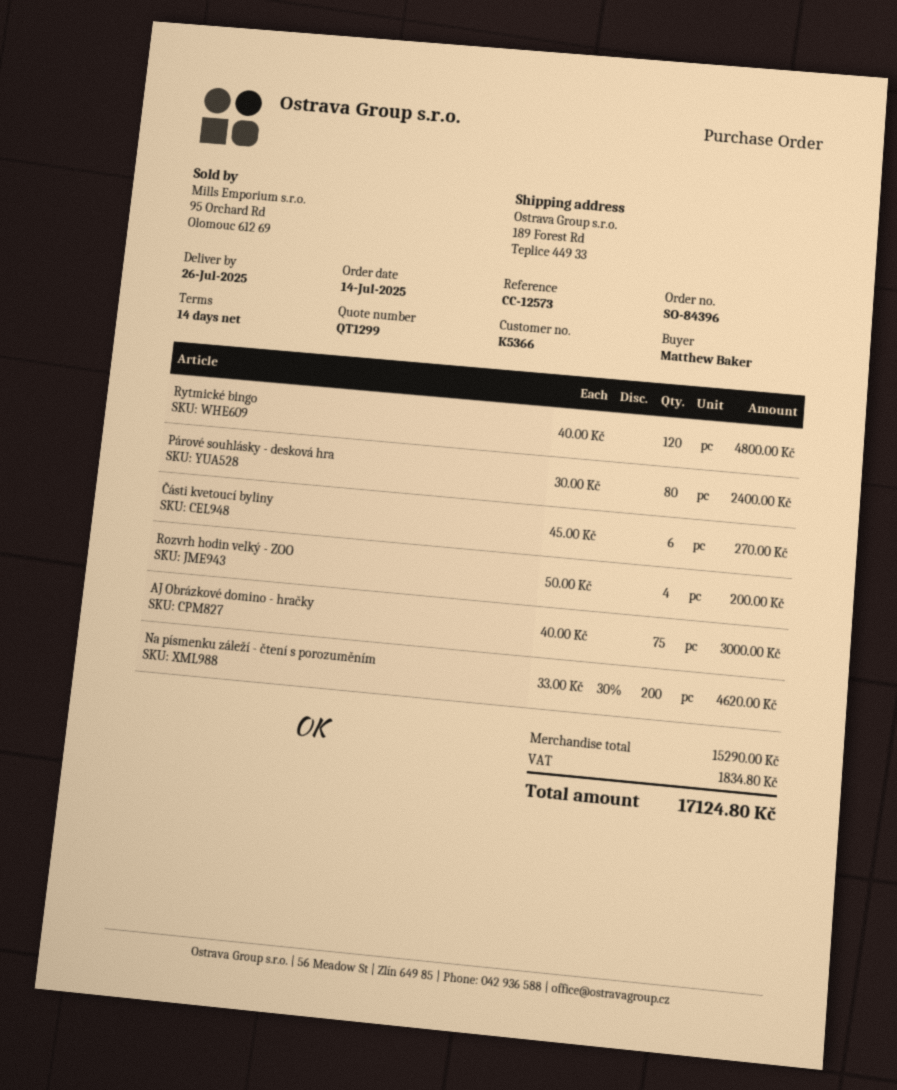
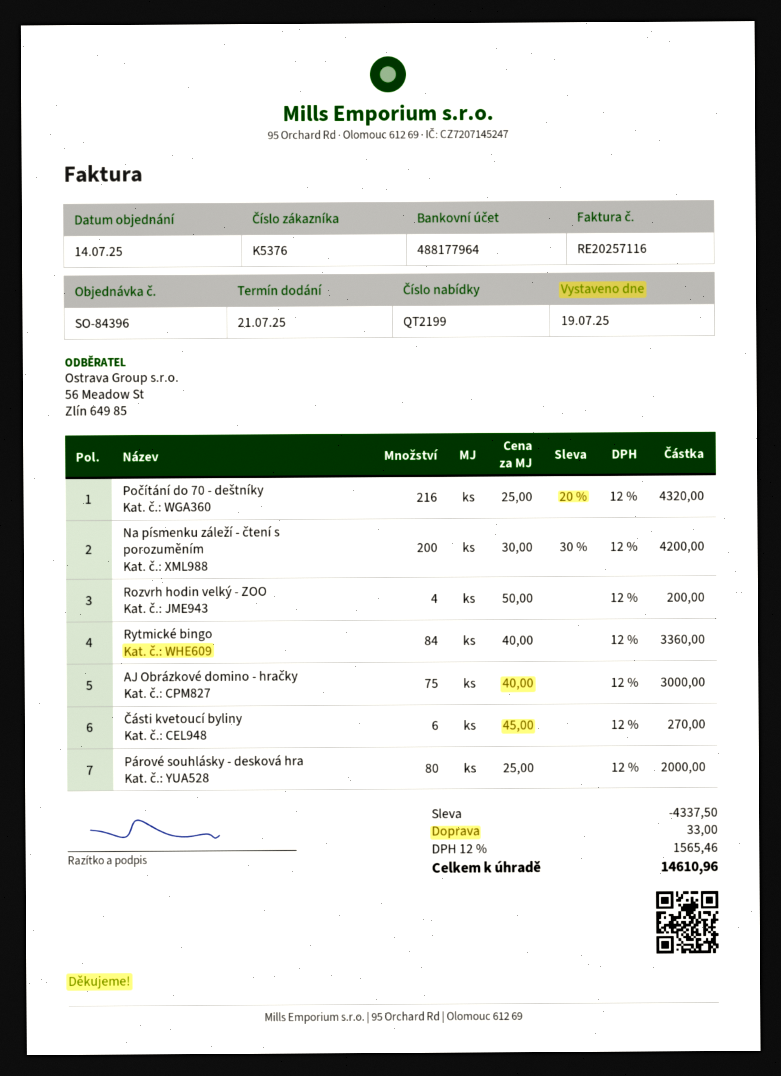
quote number: QT1299 -> QT2199
delivery date: 2025-07-26 -> 2025-07-21
customer number: K5366 -> K5376
Rytmické bingo: 120 x 40.00 = 4800.00 -> 84 x 40.00 = 3360.00
Párové souhlásky - desková hra: 80 x 30.00 = 2400.00 -> 80 x 25.00 = 2000.00
Na písmenku záleží - čtení s porozuměním: 200 x 33.00 - 30% = 4620.00 -> 200 x 30.00 - 30% = 4200.00
Počítání do 70 - deštníky: none -> 216 x 25.00 - 20% = 4320.00
discount: none -> 4337.50
shipping: none -> 33.00
tax: 1834.80 -> 1565.46
total: 17124.80 -> 14610.96

